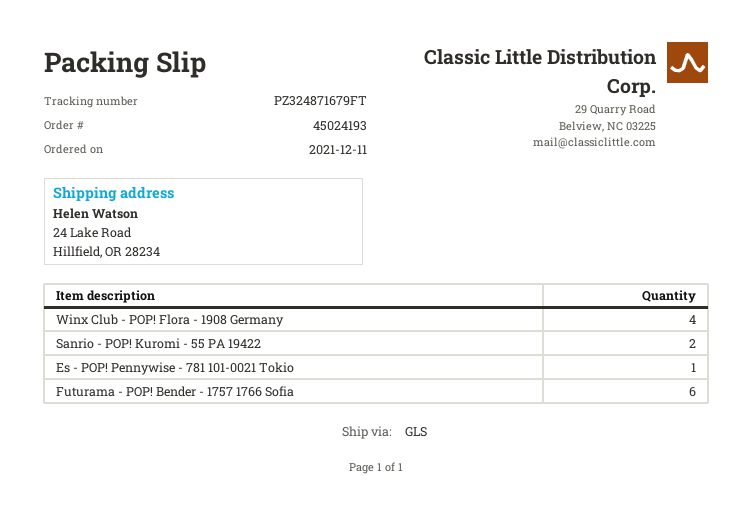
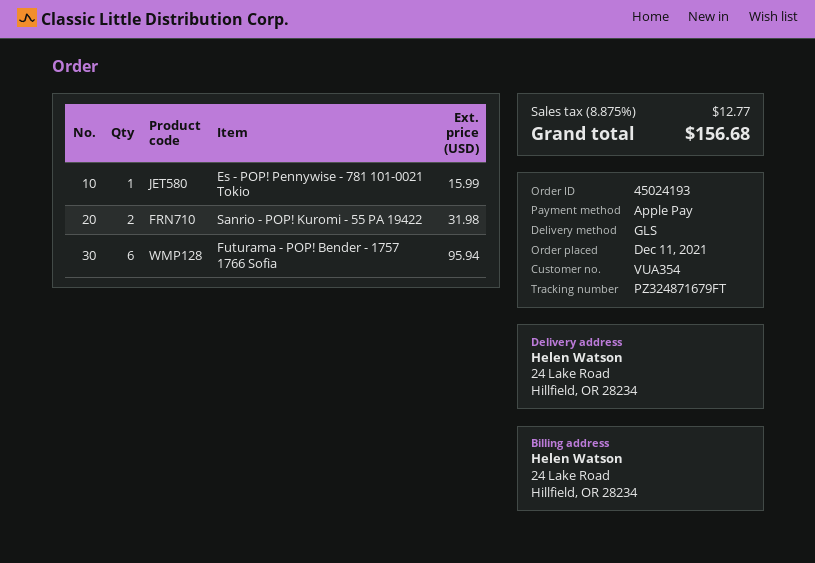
Winx Club - POP! Flora - 1908 Germany: 4 -> none

